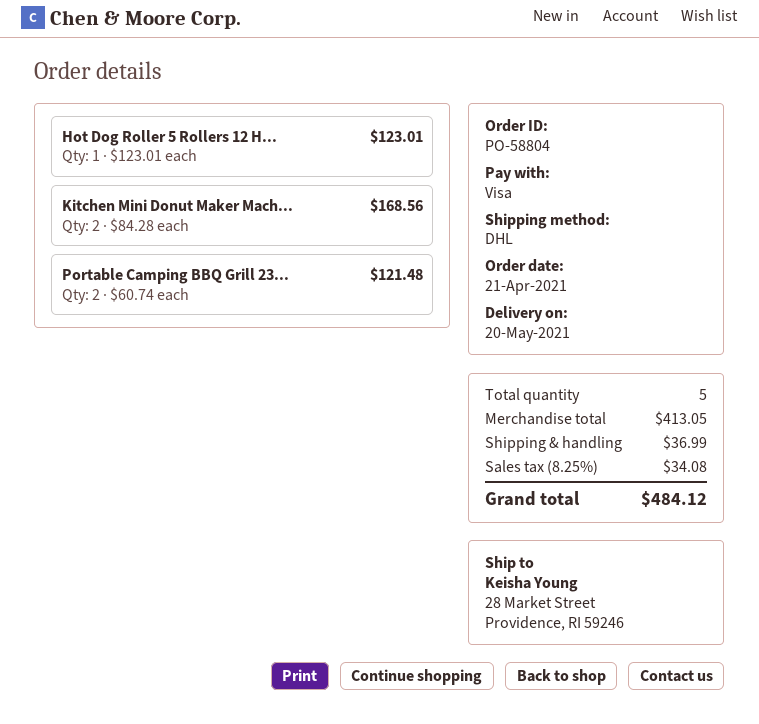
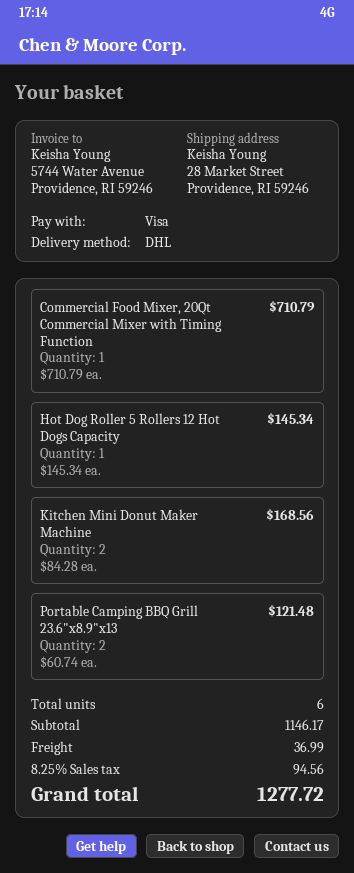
Hot Dog Roller 5 Rollers 12 H...: 1 x 123.01 = 123.01 -> 1 x 145.34 = 145.34
Commercial Food Mixer, 20Qt Commercial Mixer with Timing Function: none -> 1 x 710.79 = 710.79
total quantity: 5 -> 6
subtotal: 413.05 -> 1146.17
tax: 8.25% = 34.08 -> 8.25% = 94.56
total: 484.12 -> 1277.72

